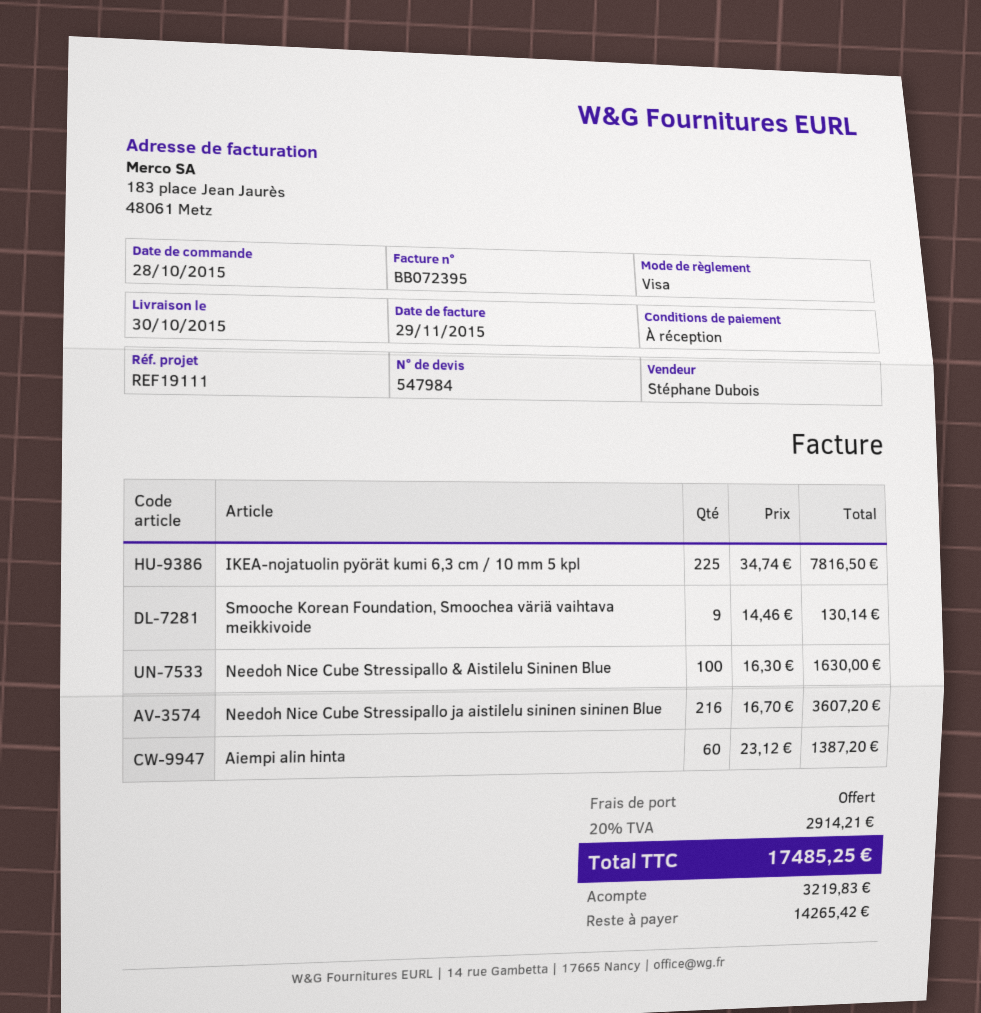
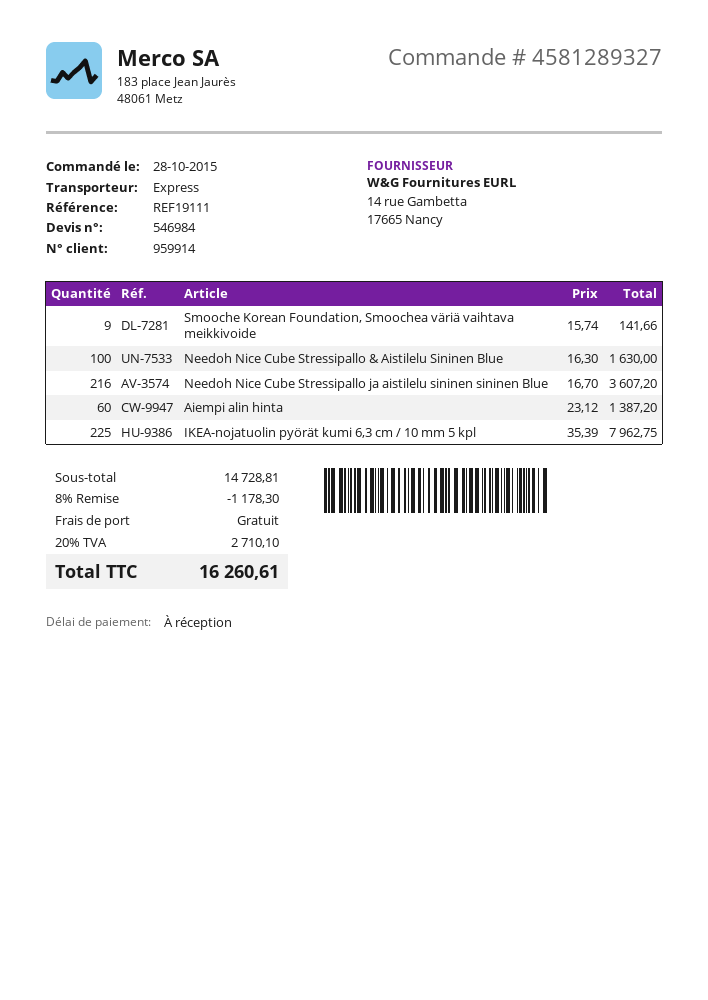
quote number: 547984 -> 546984
IKEA-nojatuolin pyörät kumi 6,3 cm / 10 mm 5 kpl: 225 x 34.74 = 7816.50 -> 225 x 35.39 = 7962.75
Smooche Korean Foundation, Smoochea väriä vaihtava meikkivoide: 9 x 14.46 = 130.14 -> 9 x 15.74 = 141.66
discount: none -> 8% = 1178.30
tax: 20% = 2914.21 -> 20% = 2710.10
total: 17485.25 -> 16260.61

